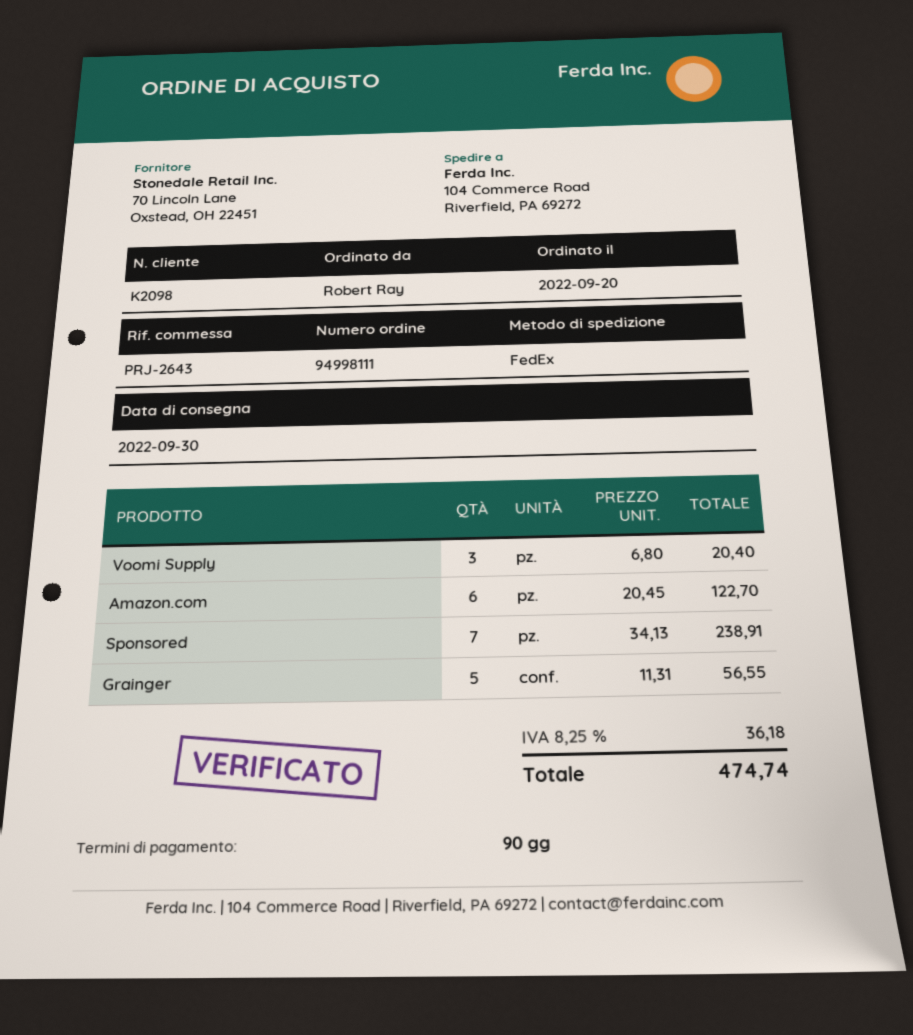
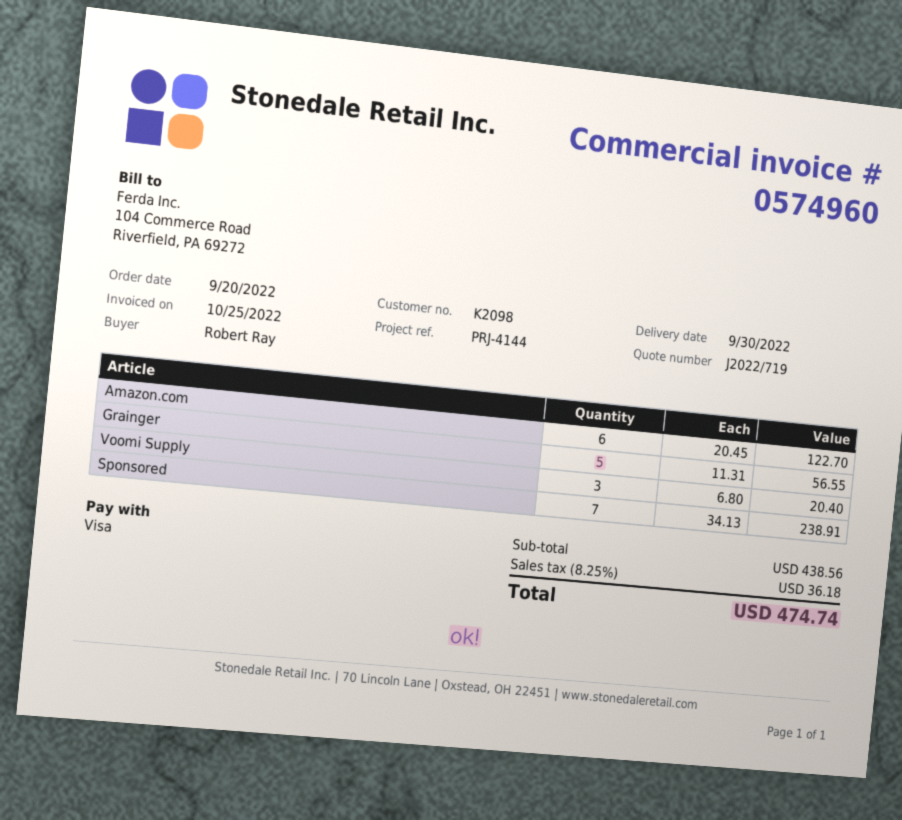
reference: PRJ-2643 -> PRJ-4144

